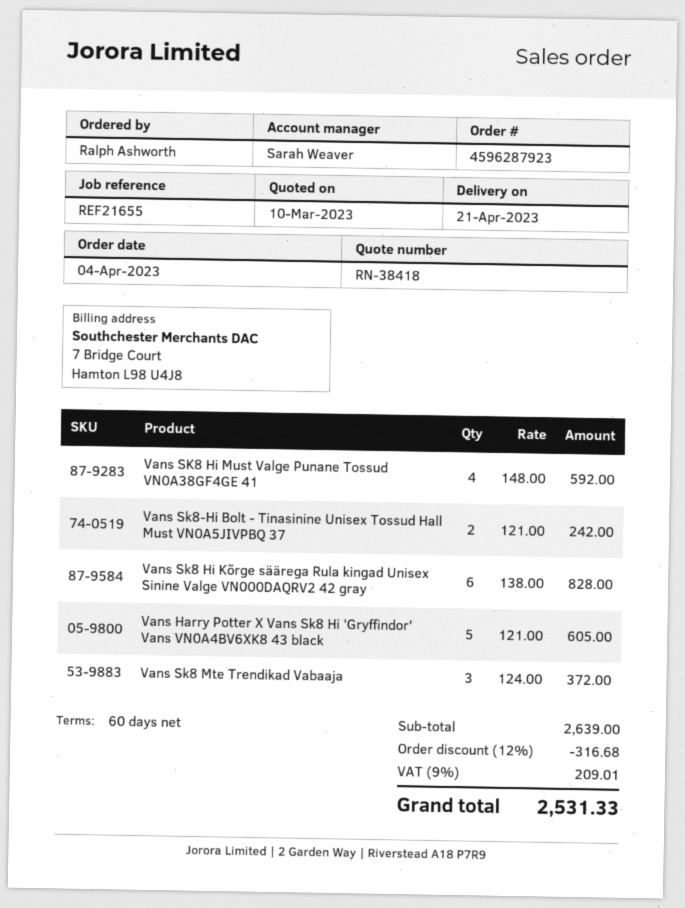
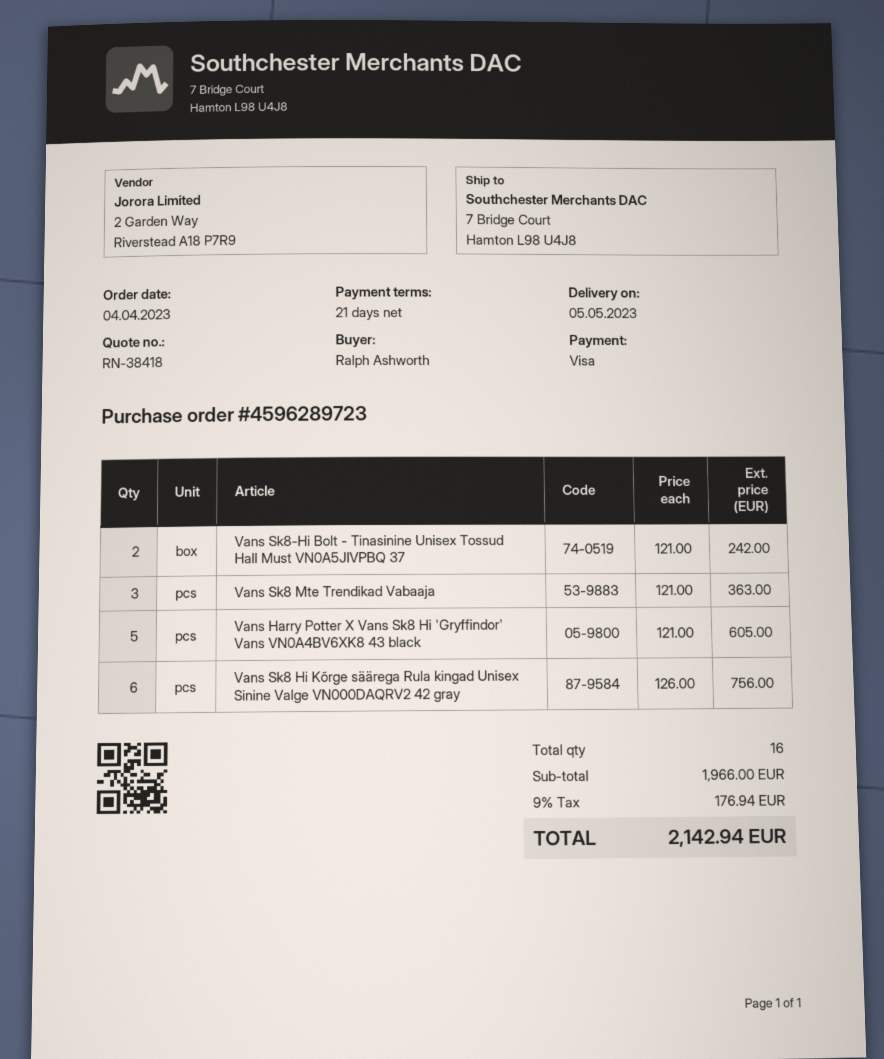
order number: 4596287923 -> 4596289723
delivery date: 2023-04-21 -> 2023-05-05
payment terms: 60 days -> 21 days
Vans SK8 Hi Must Valge Punane Tossud VN0A38GF4GE 41: 4 x 148.00 = 592.00 -> none
Vans Sk8 Hi Kõrge säärega Rula kingad Unisex Sinine Valge VN000DAQRV2 42 gray: 6 x 138.00 = 828.00 -> 6 x 126.00 = 756.00
Vans Sk8 Mte Trendikad Vabaaja: 3 x 124.00 = 372.00 -> 3 x 121.00 = 363.00
subtotal: 2639.00 -> 1966.00
discount: 12% = 316.68 -> none
tax: 9% = 209.01 -> 9% = 176.94
total: 2531.33 -> 2142.94

